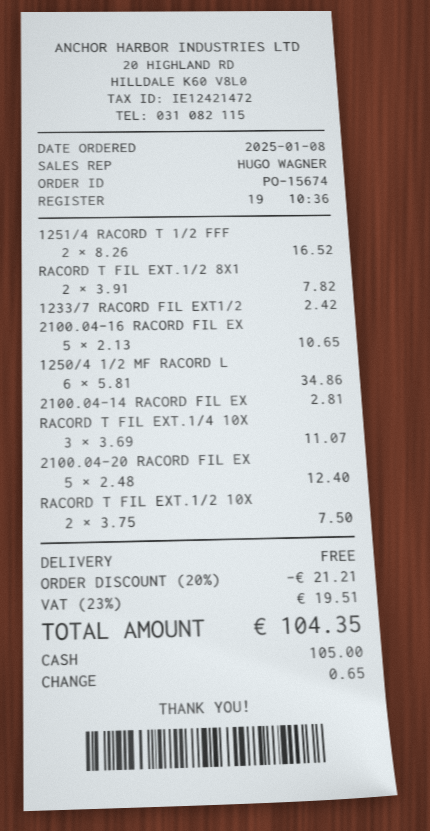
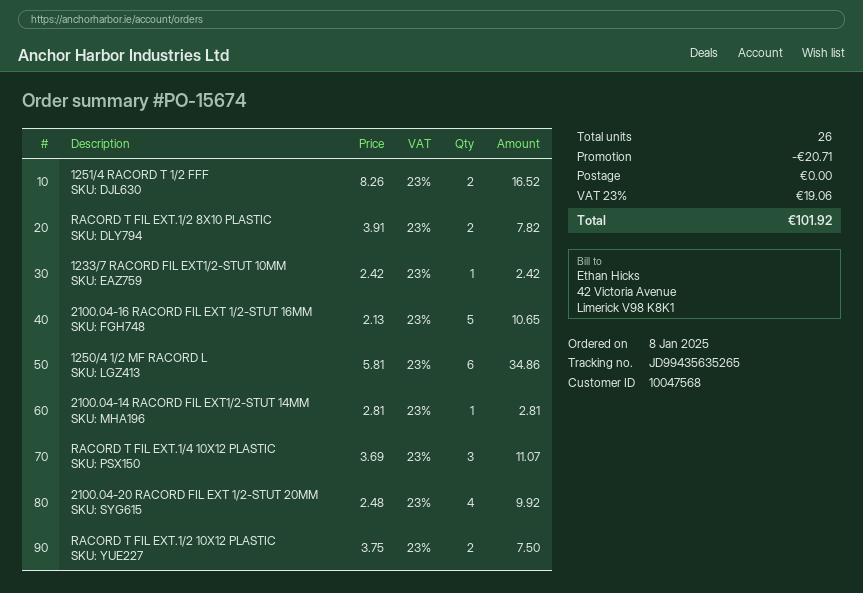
2100.04-20 RACORD FIL EX: 5 x 2.48 = 12.40 -> 4 x 2.48 = 9.92
discount: 21.21 -> 20.71
tax: 23% = 19.51 -> 23% = 19.06
total: 104.35 -> 101.92

